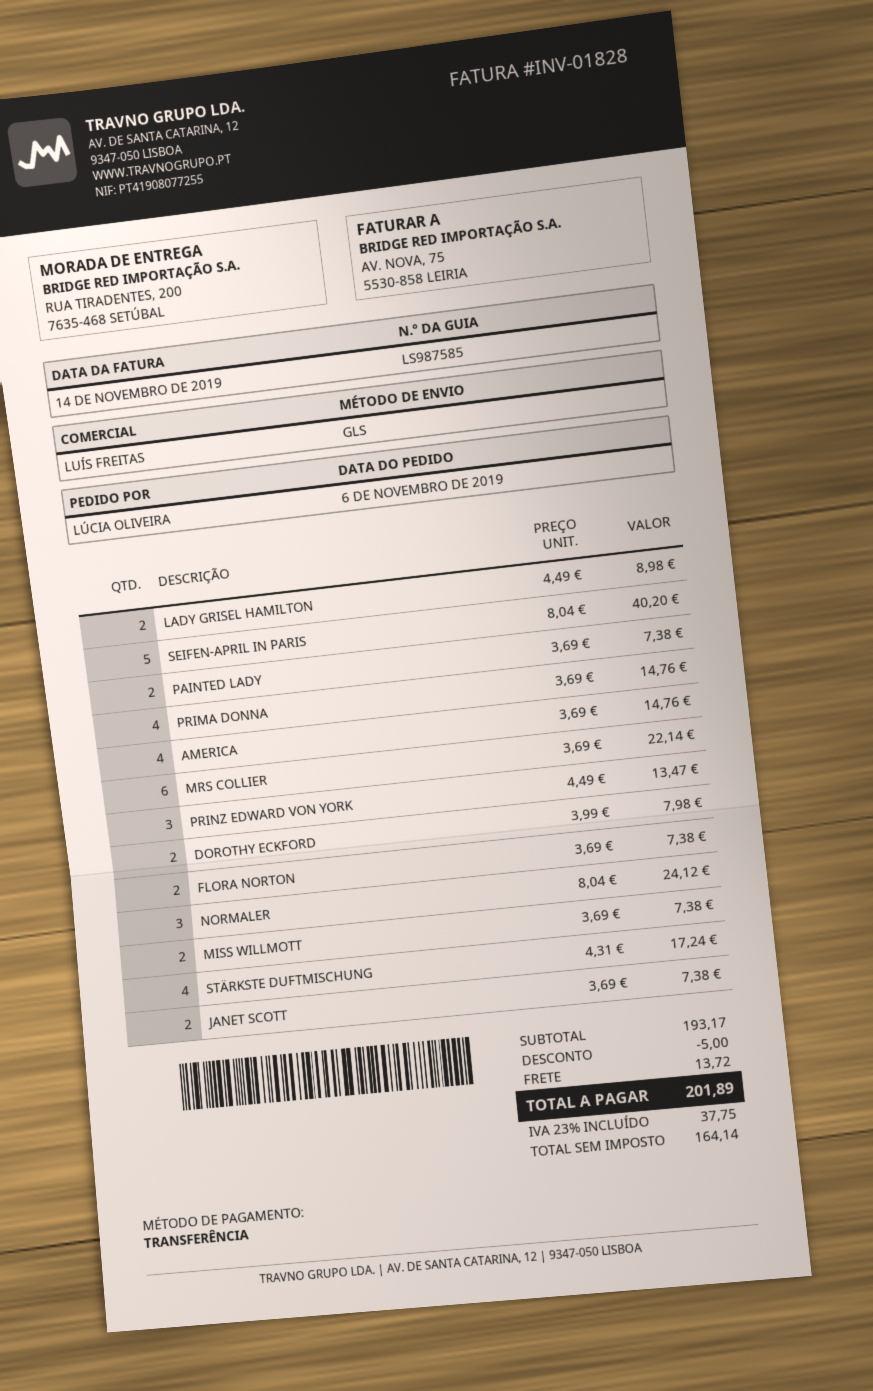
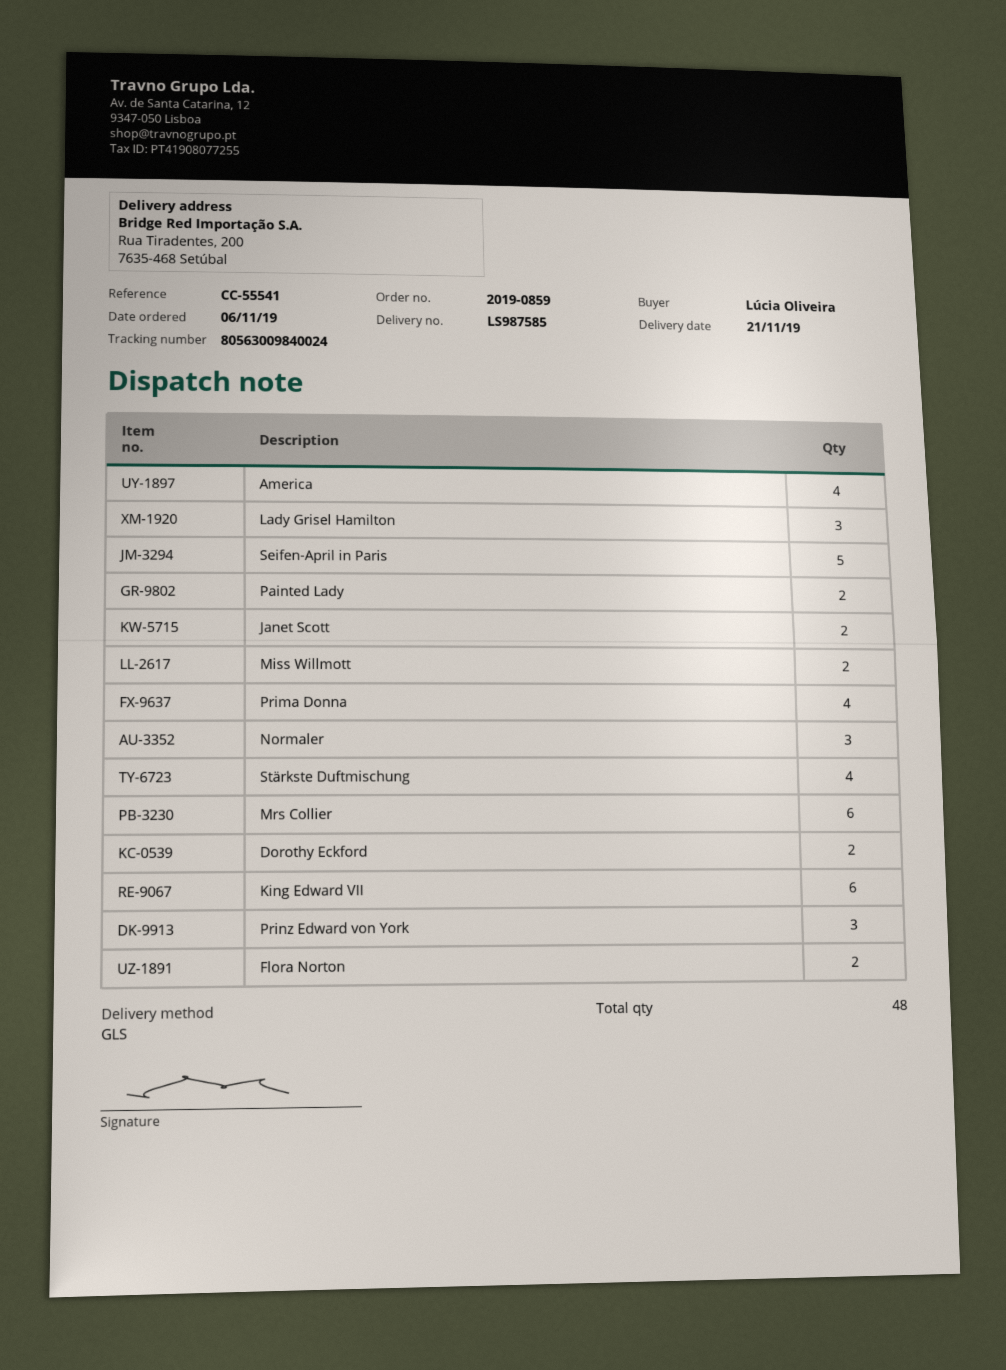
LADY GRISEL HAMILTON: 2 -> 3
King Edward VII: none -> 6

